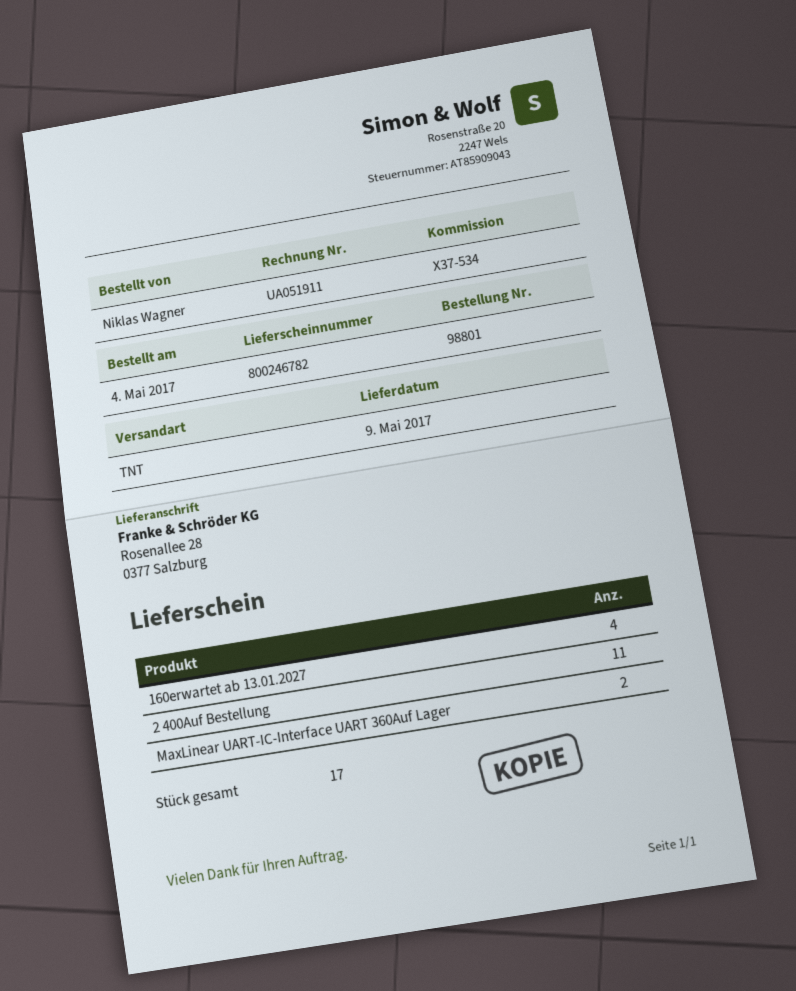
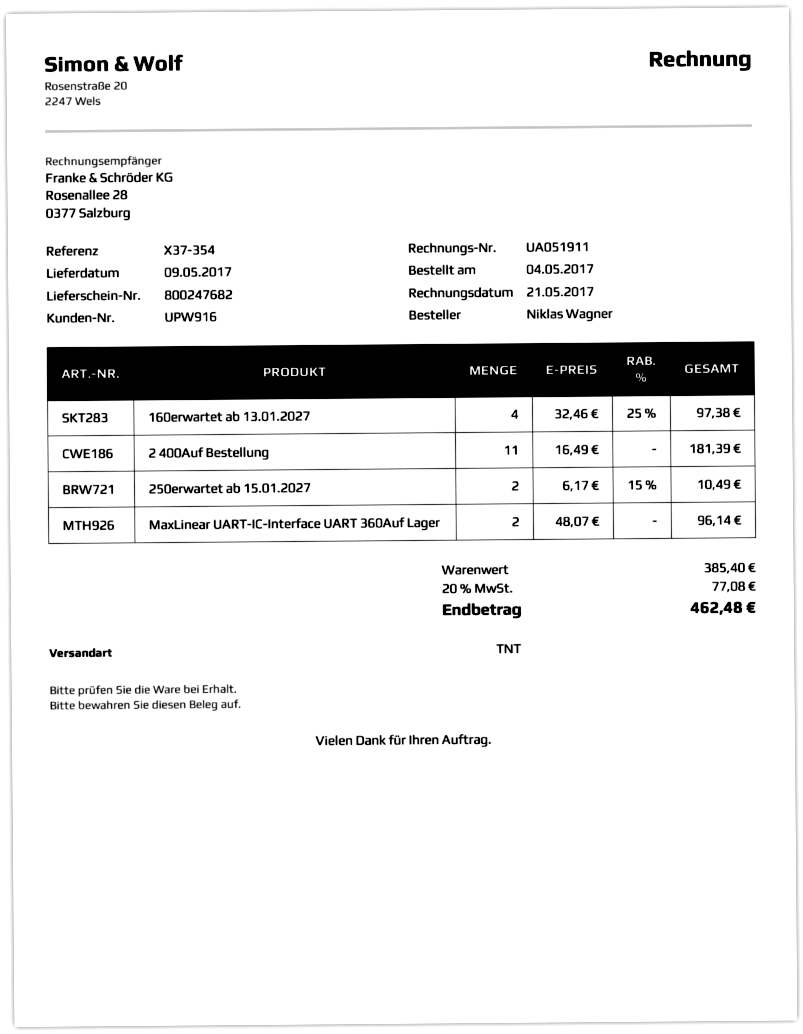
delivery note number: 800246782 -> 800247682
reference: X37-534 -> X37-354
250erwartet ab 15.01.2027: none -> 2

